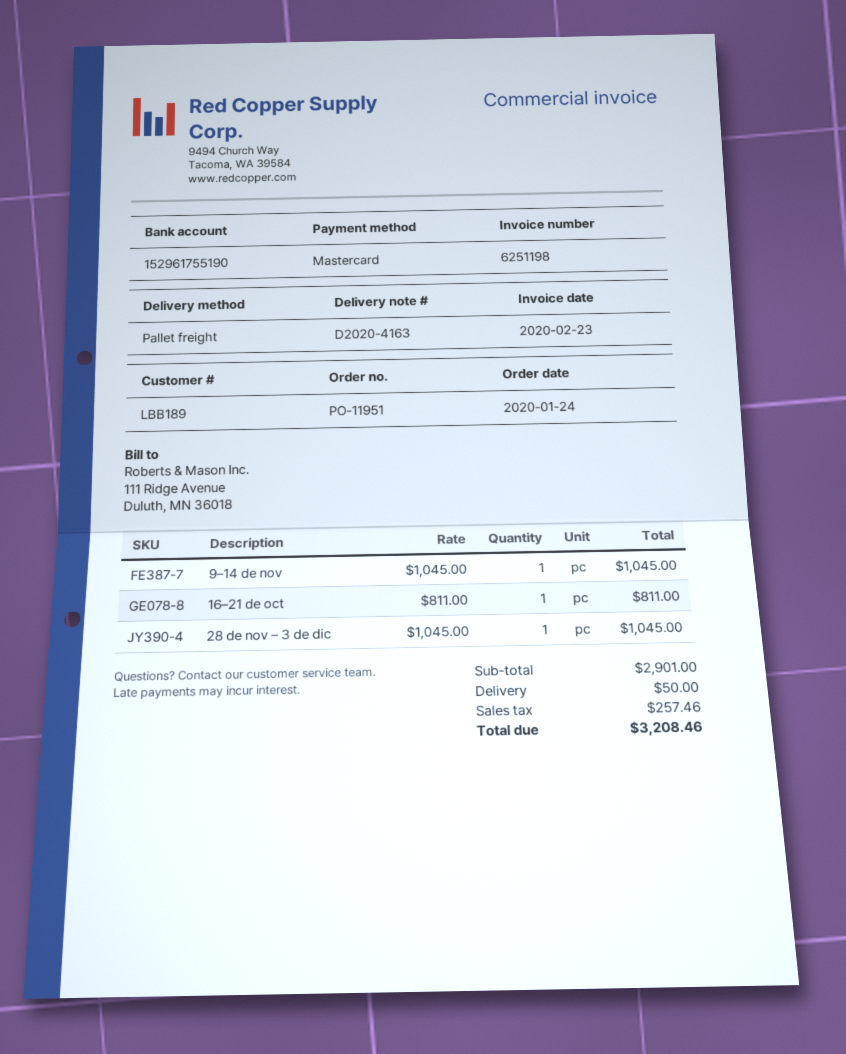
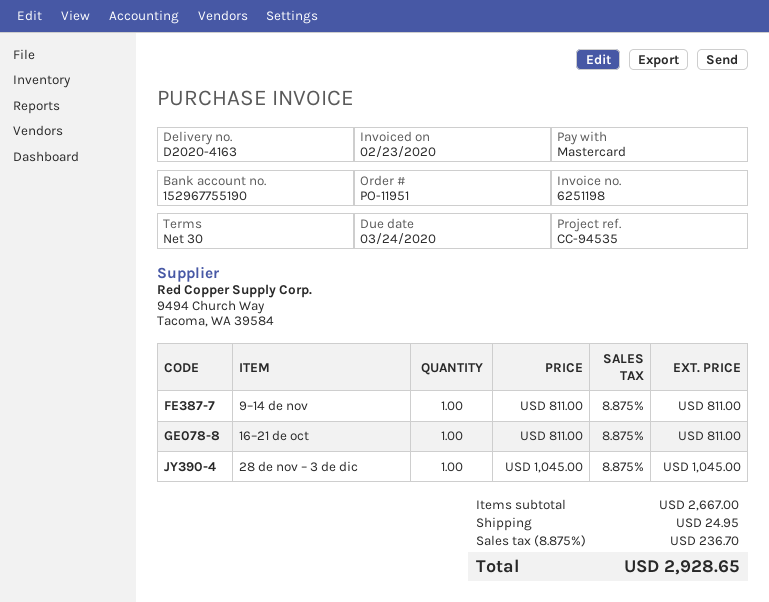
bank account: 152961755190 -> 152967755190
9–14 de nov: 1 x 1045.00 = 1045.00 -> 1 x 811.00 = 811.00
subtotal: 2901.00 -> 2667.00
shipping: 50.00 -> 24.95
tax: 257.46 -> 236.70
total: 3208.46 -> 2928.65

